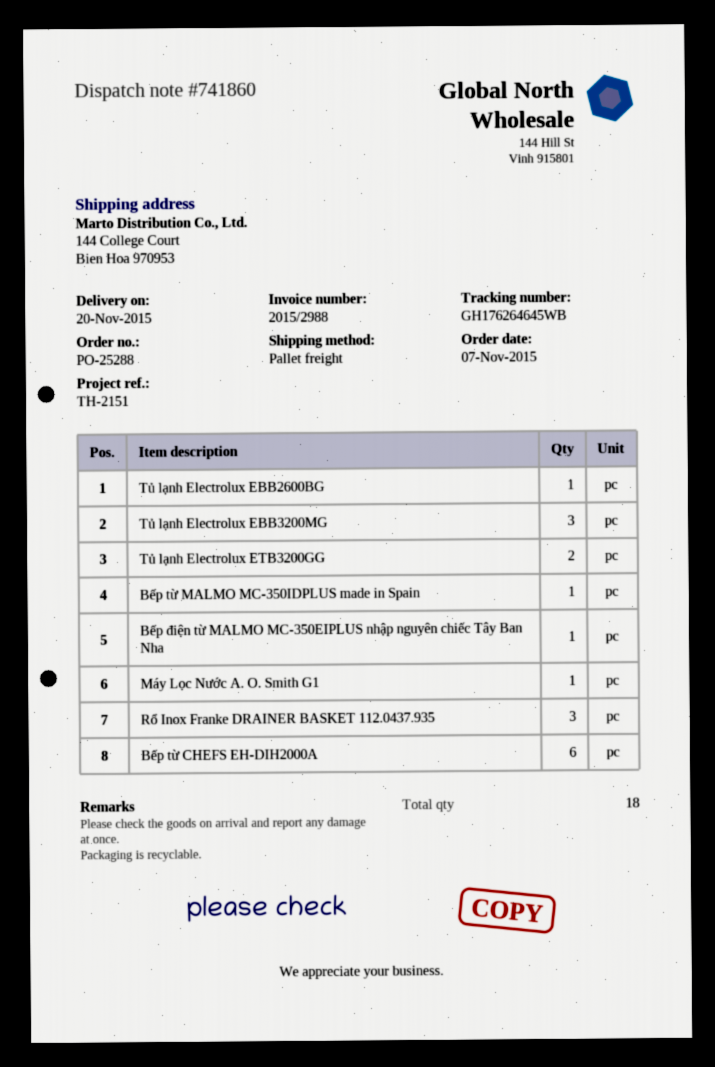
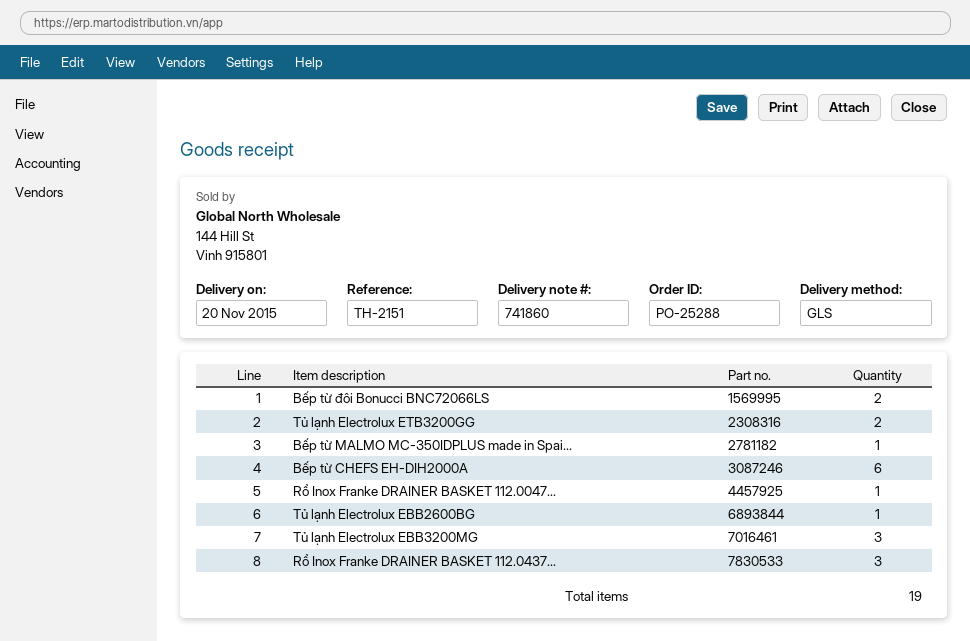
shipping method: pallet freight -> GLS
Bếp điện từ MALMO MC-350EIPLUS nhập nguyên chiếc Tây Ban Nha: 1 -> none
Máy Lọc Nước A. O. Smith G1: 1 -> none
Bếp từ đôi Bonucci BNC72066LS: none -> 2
Rổ Inox Franke DRAINER BASKET 112.0047...: none -> 1
total quantity: 18 -> 19

